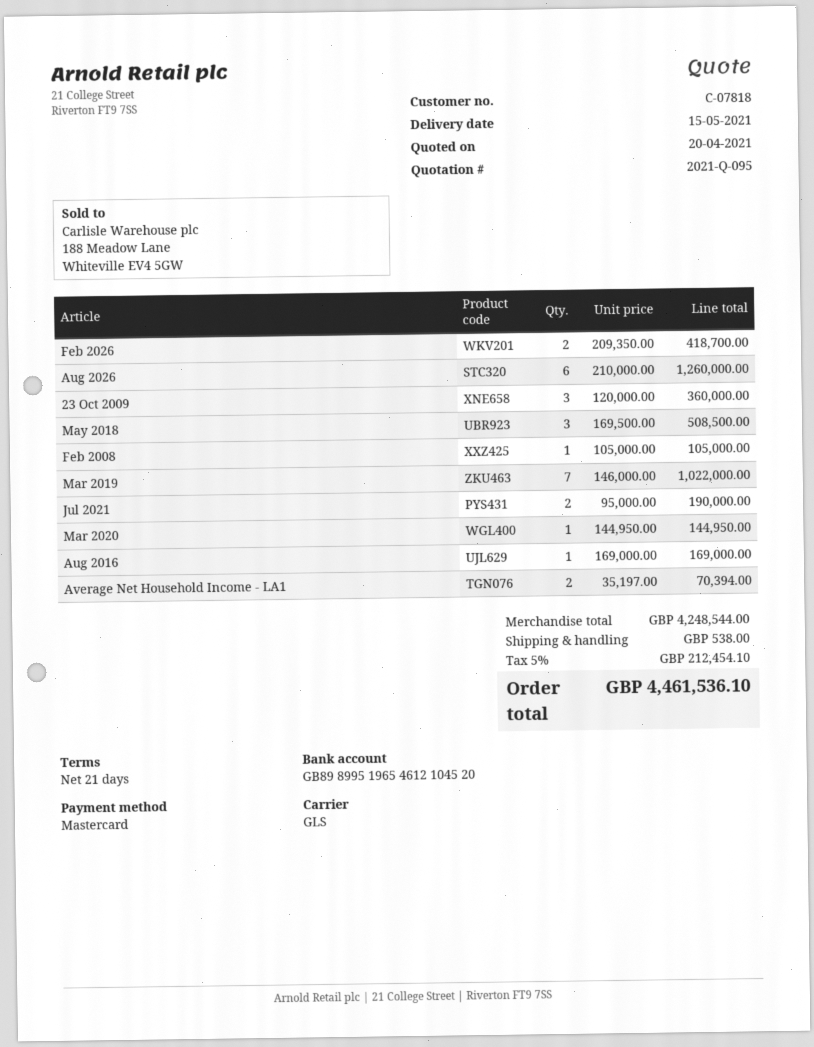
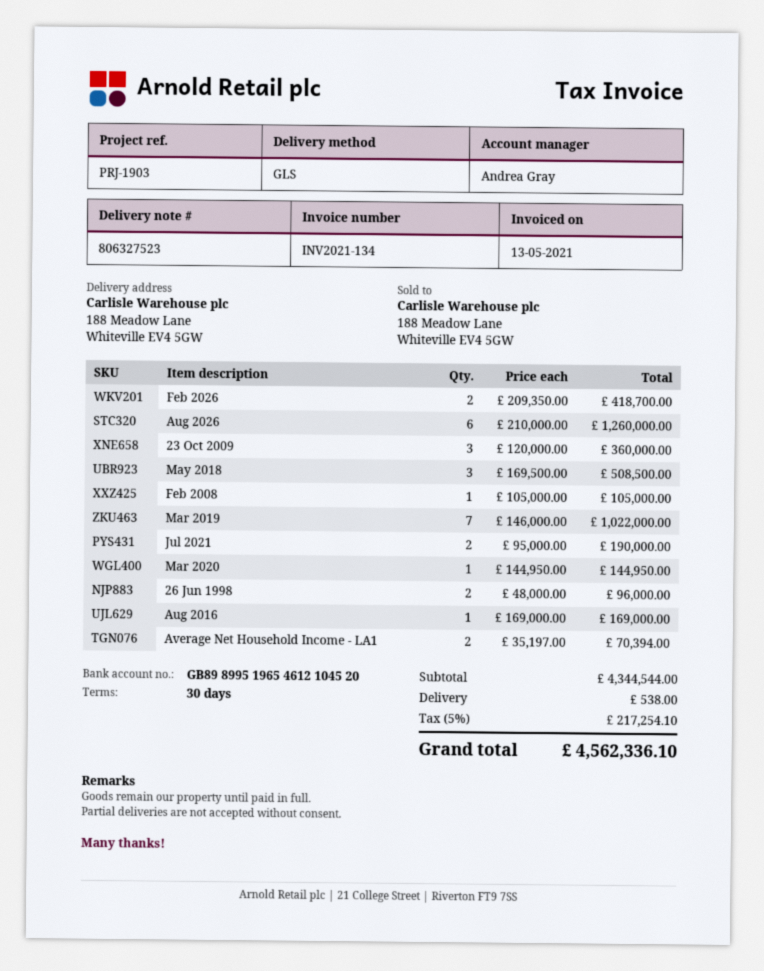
payment terms: 21 days -> 30 days
26 Jun 1998: none -> 2 x 48000.00 = 96000.00
subtotal: 4248544.00 -> 4344544.00
tax: 5% = 212454.10 -> 5% = 217254.10
total: 4461536.10 -> 4562336.10

